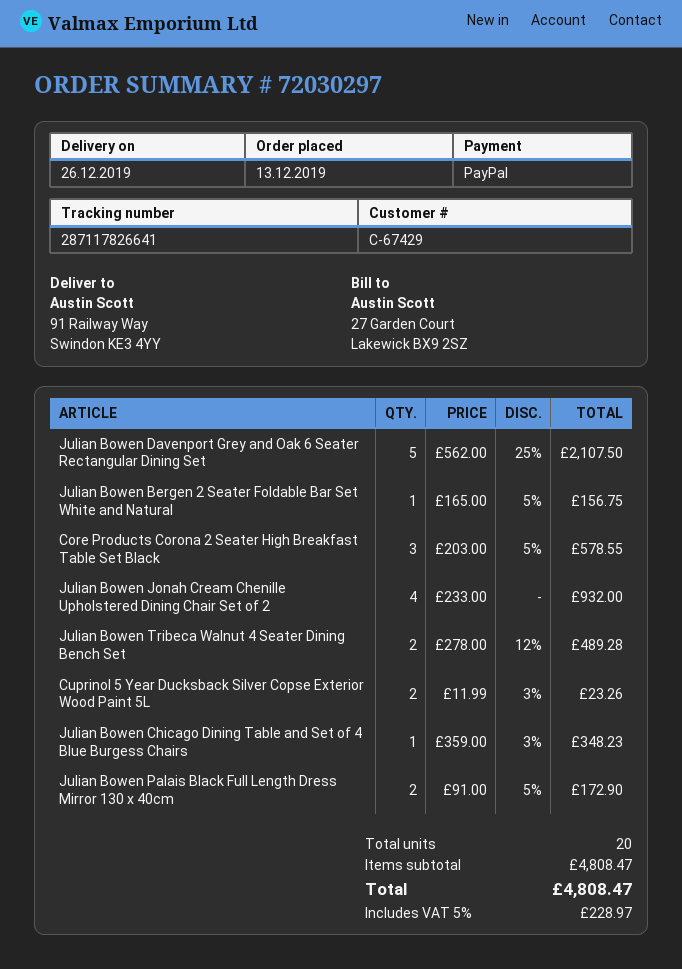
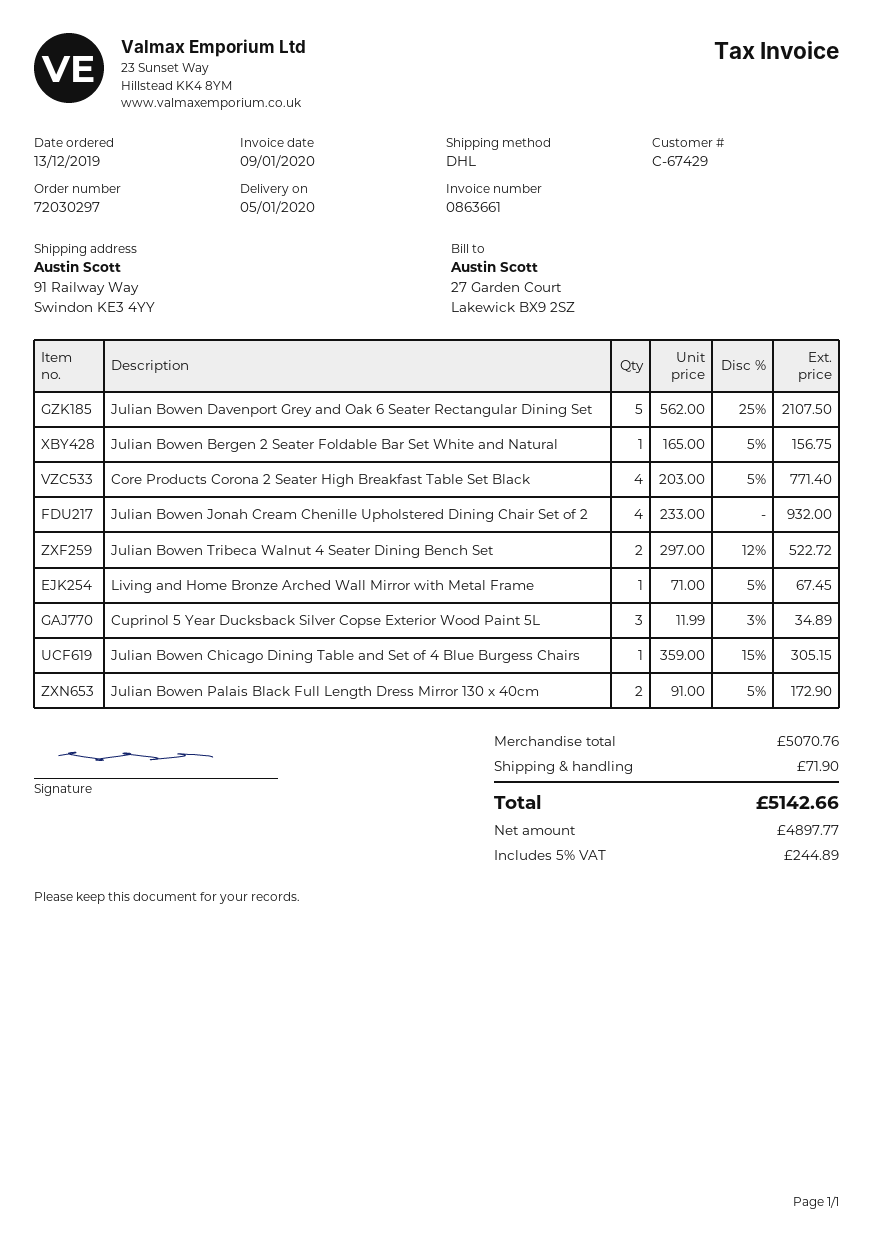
delivery date: 2019-12-26 -> 2020-01-05
Core Products Corona 2 Seater High Breakfast Table Set Black: 3 x 203.00 - 5% = 578.55 -> 4 x 203.00 - 5% = 771.40
Julian Bowen Tribeca Walnut 4 Seater Dining Bench Set: 2 x 278.00 - 12% = 489.28 -> 2 x 297.00 - 12% = 522.72
Cuprinol 5 Year Ducksback Silver Copse Exterior Wood Paint 5L: 2 x 11.99 - 3% = 23.26 -> 3 x 11.99 - 3% = 34.89
Julian Bowen Chicago Dining Table and Set of 4 Blue Burgess Chairs: 1 x 359.00 - 3% = 348.23 -> 1 x 359.00 - 15% = 305.15
Living and Home Bronze Arched Wall Mirror with Metal Frame: none -> 1 x 71.00 - 5% = 67.45
subtotal: 4808.47 -> 5070.76
shipping: none -> 71.90
tax: 5% = 228.97 -> 5% = 244.89
total: 4808.47 -> 5142.66

